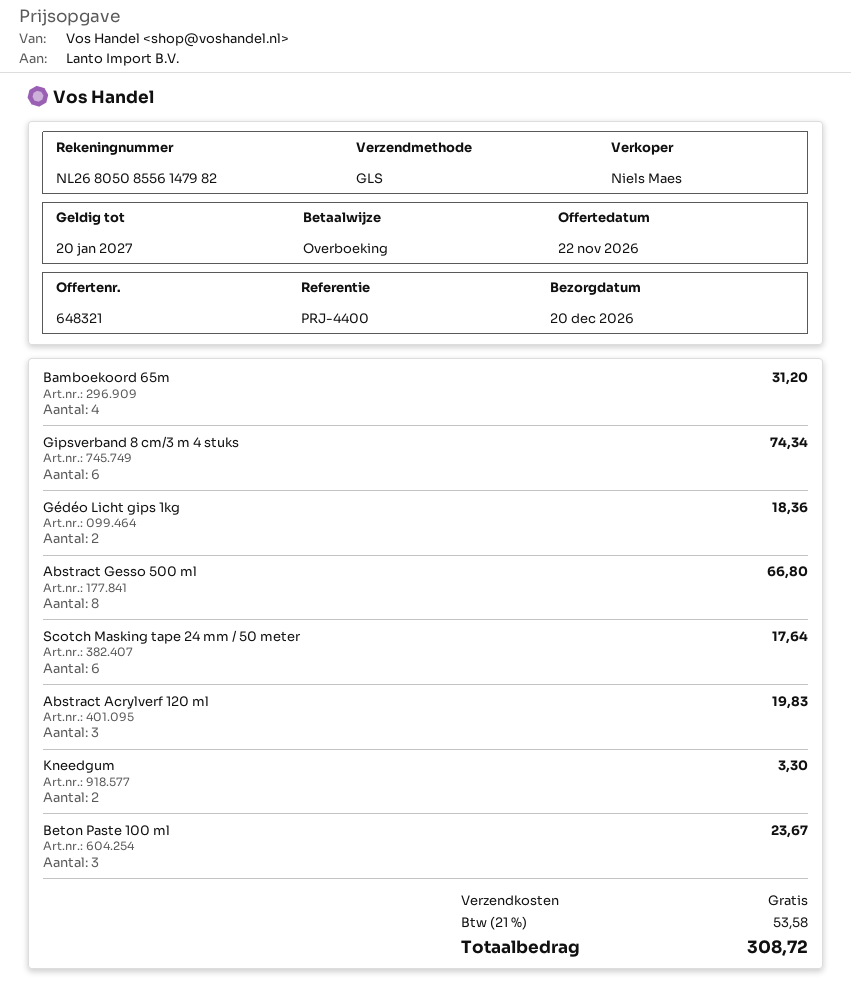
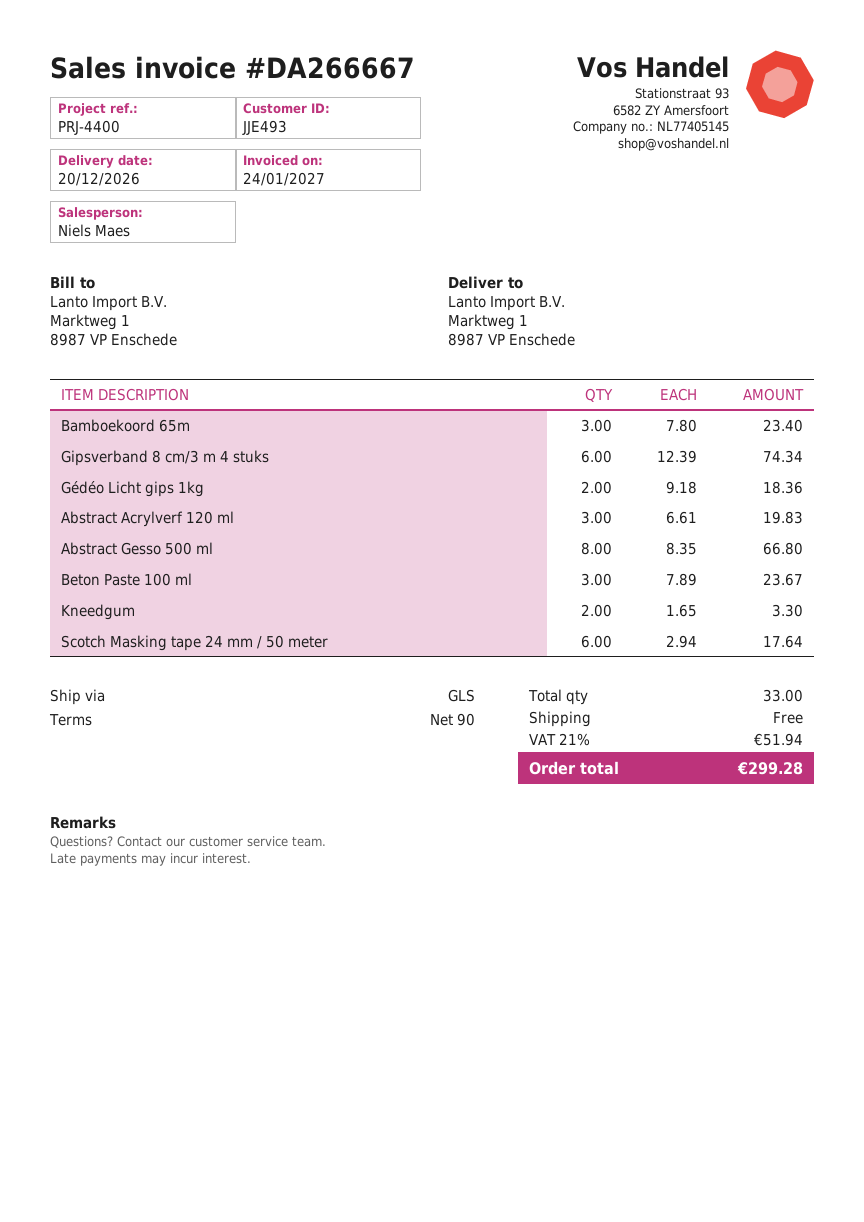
Bamboekoord 65m: 4 for 31.20 -> 3 for 23.40
tax: 21% = 53.58 -> 21% = 51.94
total: 308.72 -> 299.28

